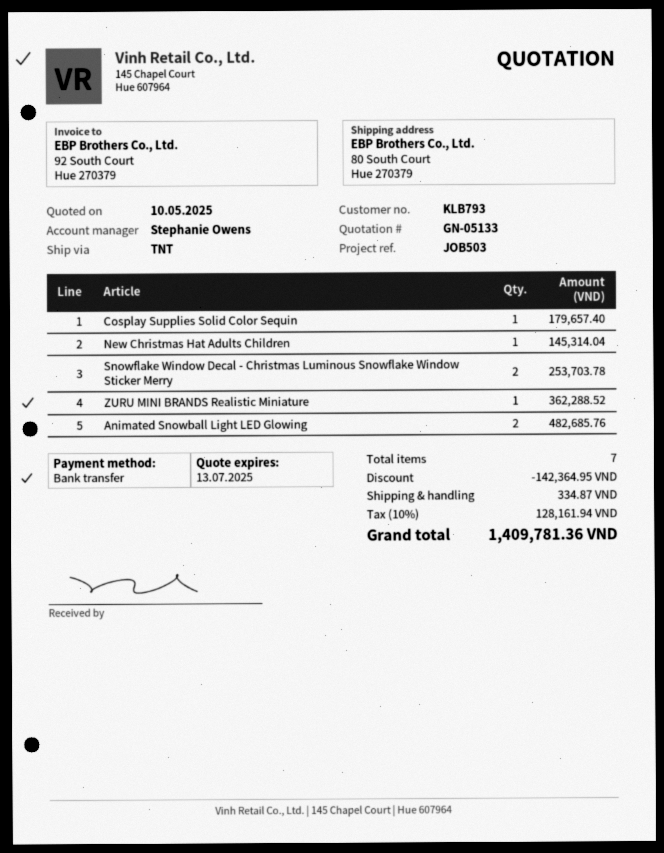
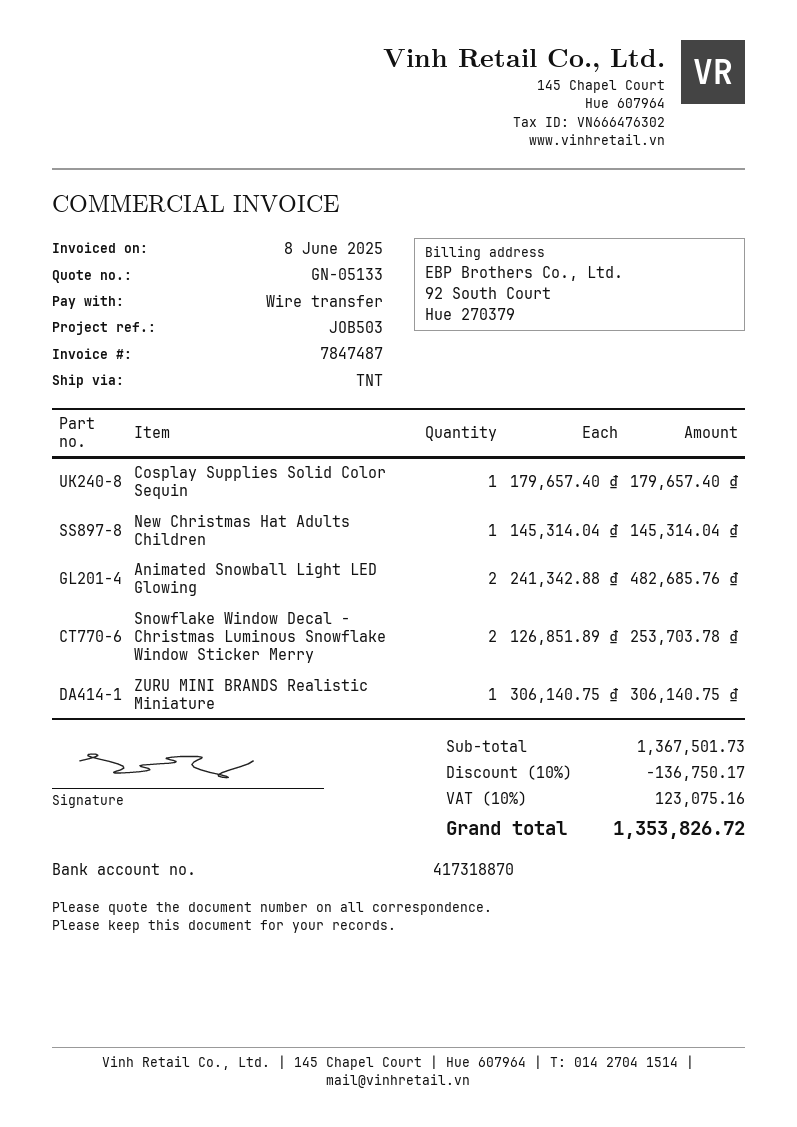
ZURU MINI BRANDS Realistic Miniature: 1 for 362288.52 -> 1 for 306140.75
discount: 142364.95 -> 136750.17
shipping: 334.87 -> none
tax: 10% = 128161.94 -> 10% = 123075.16
total: 1409781.36 -> 1353826.72

